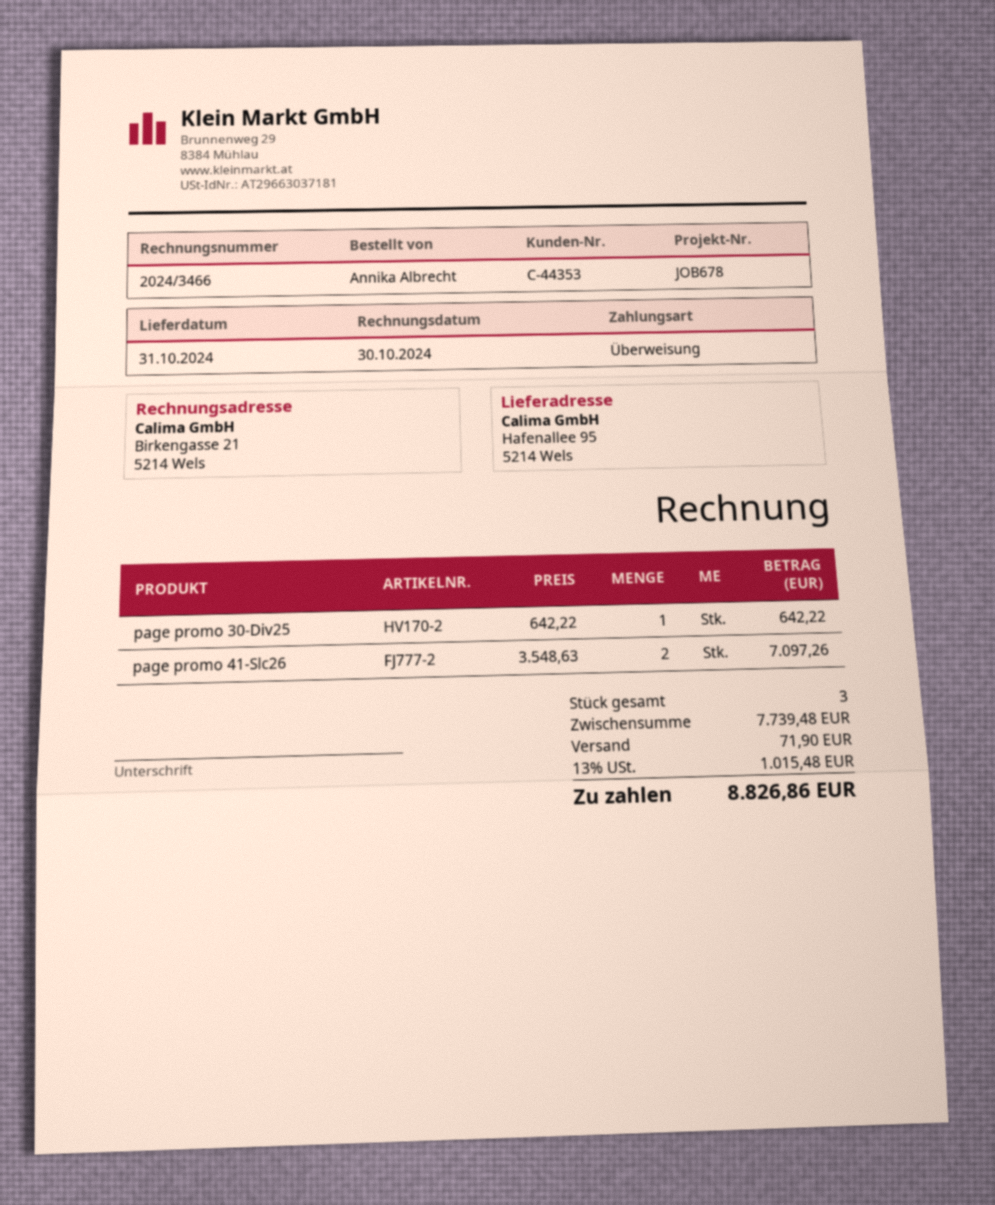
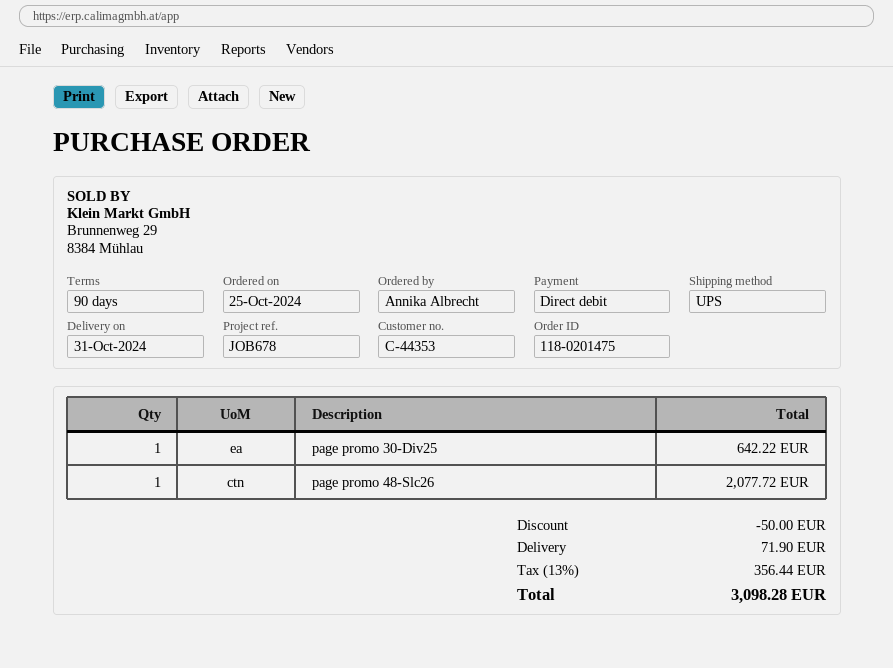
payment method: bank transfer -> direct debit
page promo 41-Slc26: 2 for 7097.26 -> none
page promo 48-Slc26: none -> 1 for 2077.72
discount: none -> 50.00
tax: 13% = 1015.48 -> 13% = 356.44
total: 8826.86 -> 3098.28

